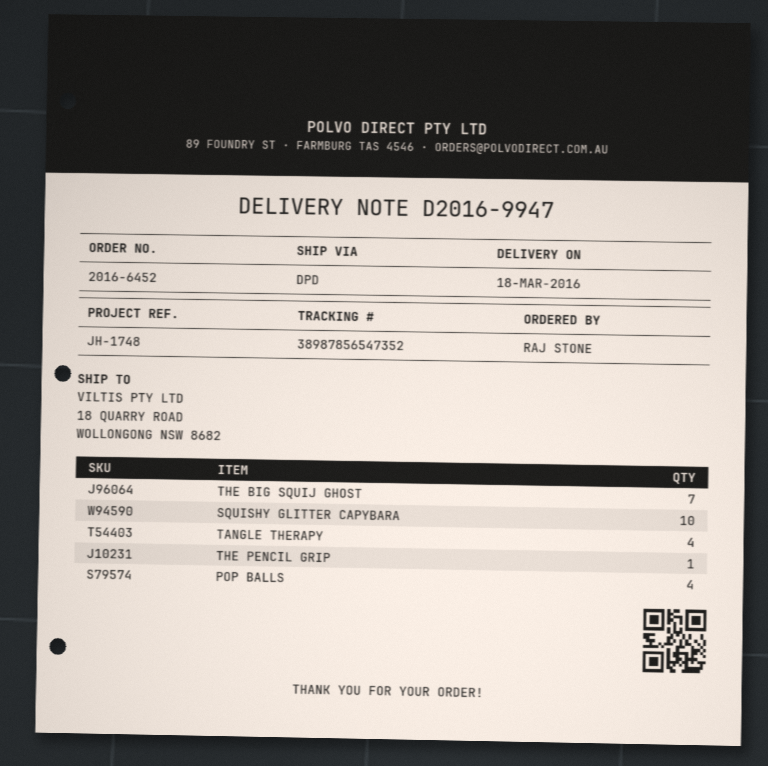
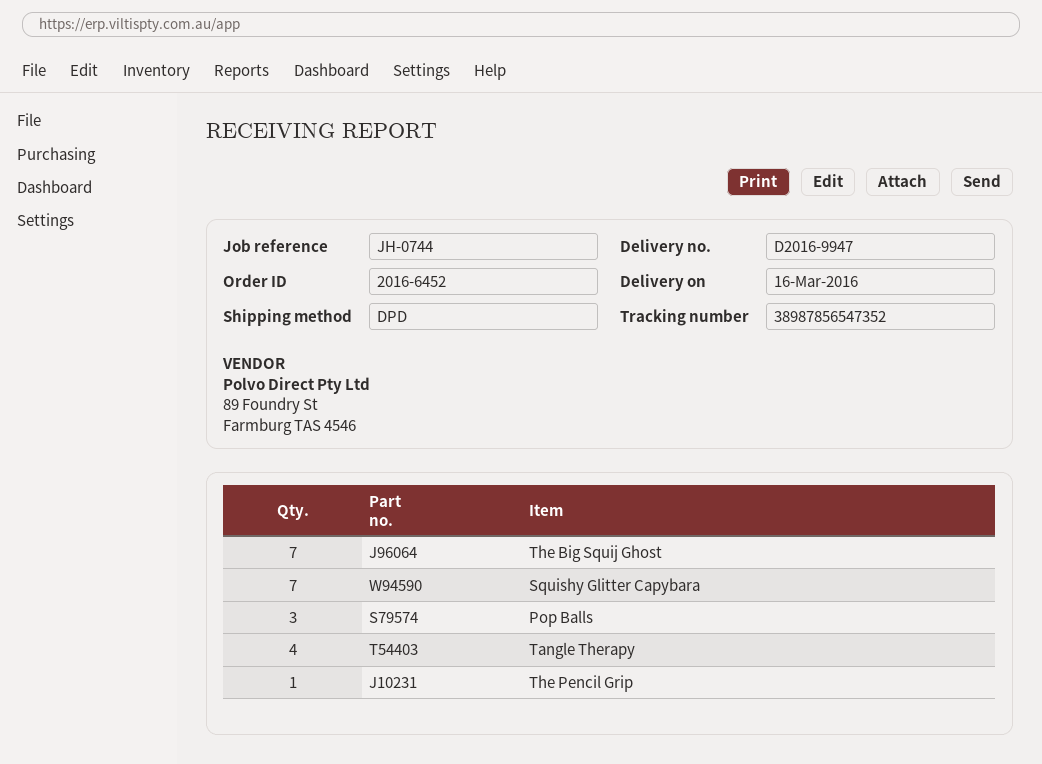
delivery date: 2016-03-18 -> 2016-03-16
reference: JH-1748 -> JH-0744
SQUISHY GLITTER CAPYBARA: 10 -> 7
POP BALLS: 4 -> 3

